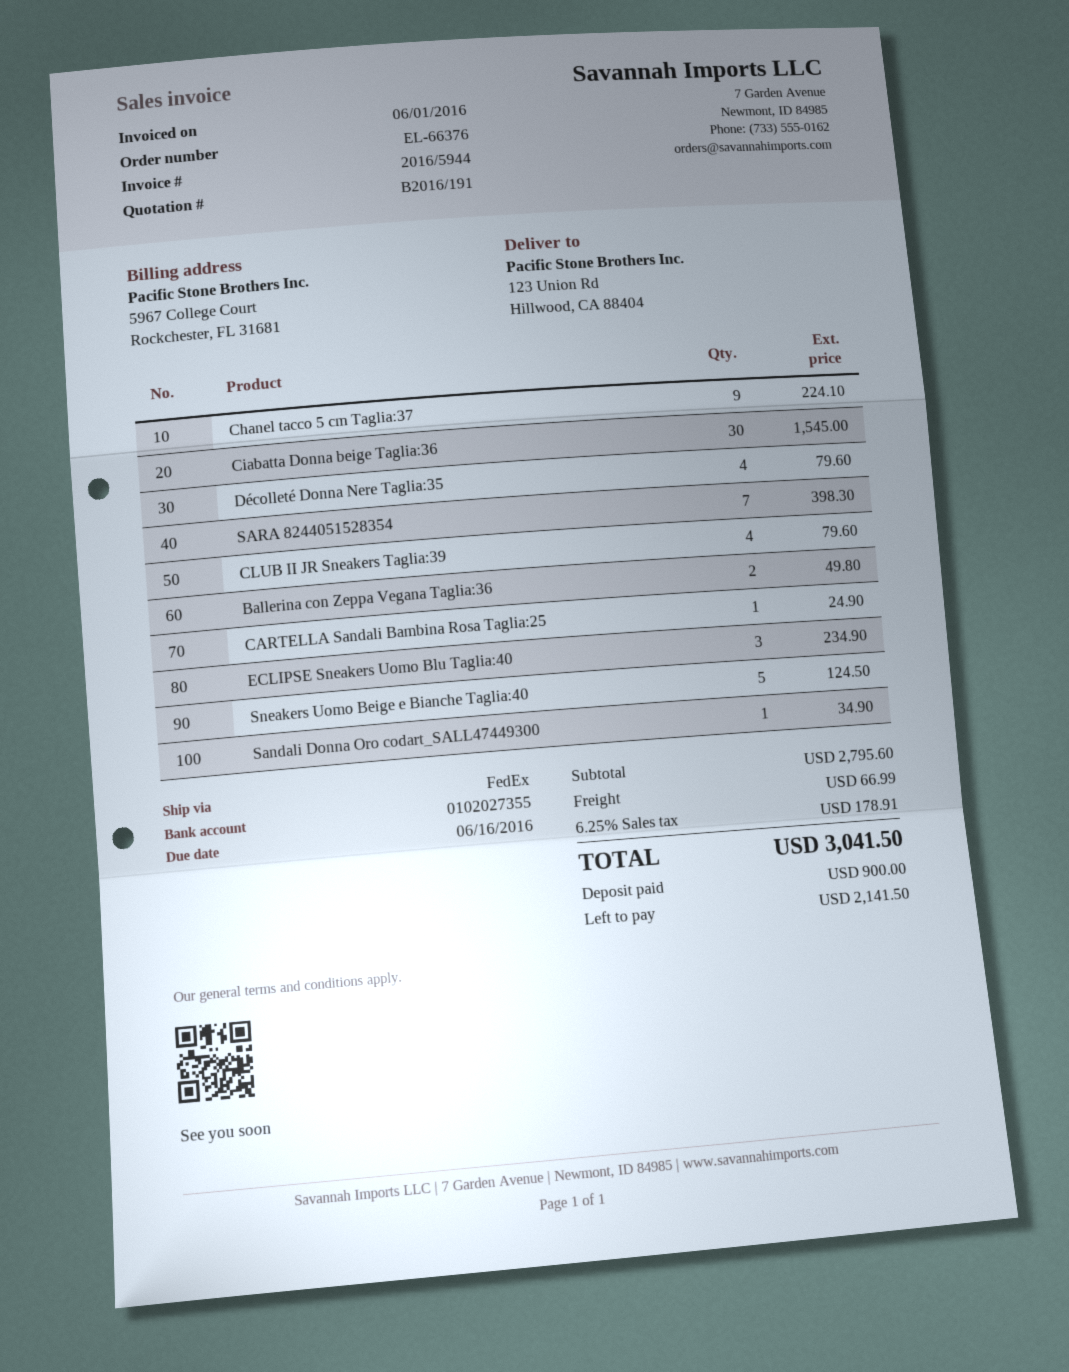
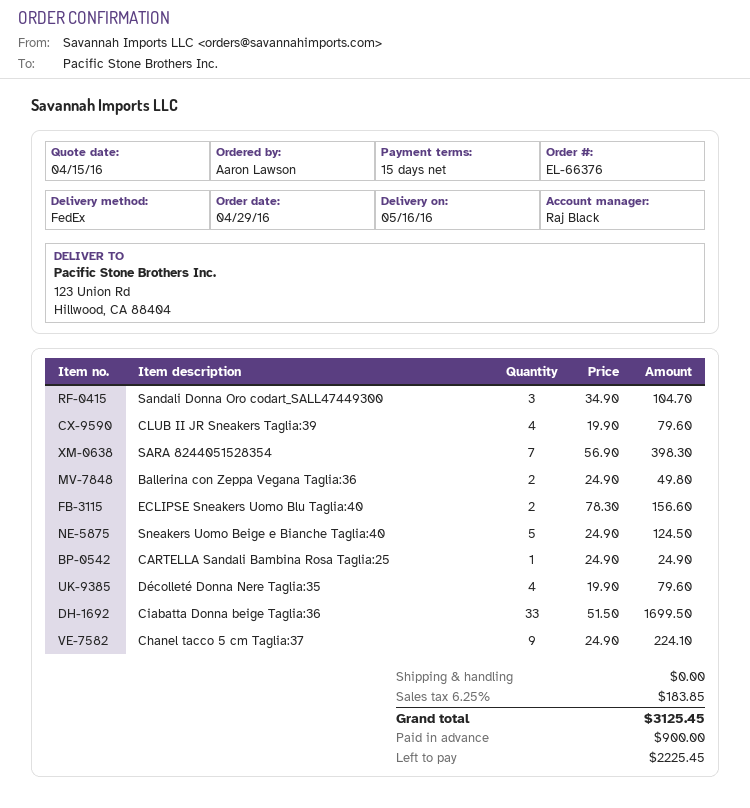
Ciabatta Donna beige Taglia:36: 30 for 1545.00 -> 33 for 1699.50
ECLIPSE Sneakers Uomo Blu Taglia:40: 3 for 234.90 -> 2 for 156.60
Sandali Donna Oro codart_SALL47449300: 1 for 34.90 -> 3 for 104.70
shipping: 66.99 -> 0.00
tax: 6.25% = 178.91 -> 6.25% = 183.85
total: 3041.50 -> 3125.45
balance: 2141.50 -> 2225.45

